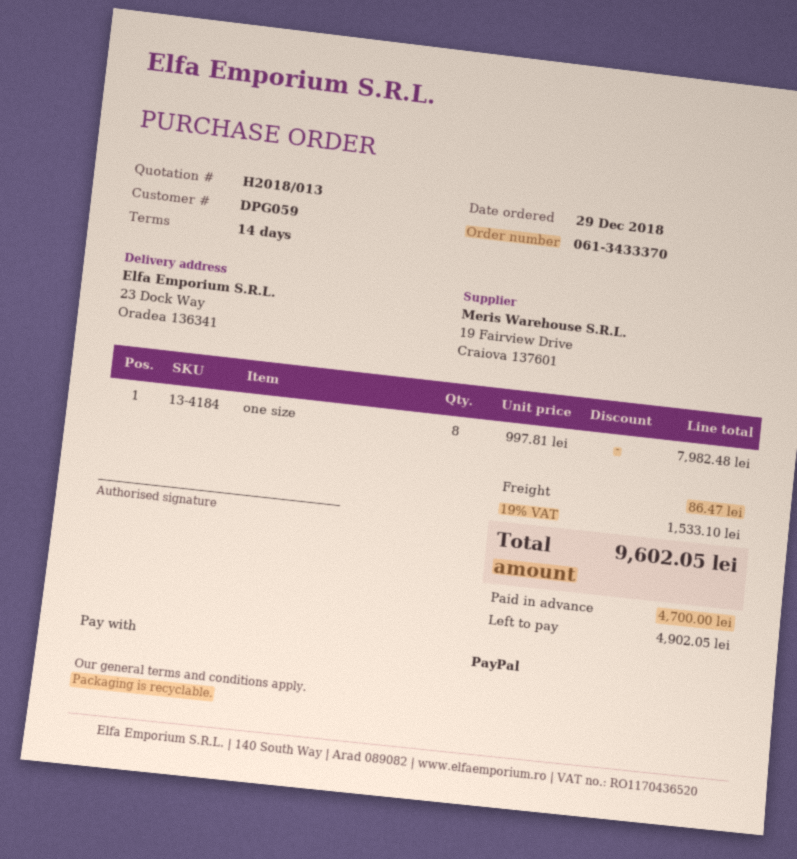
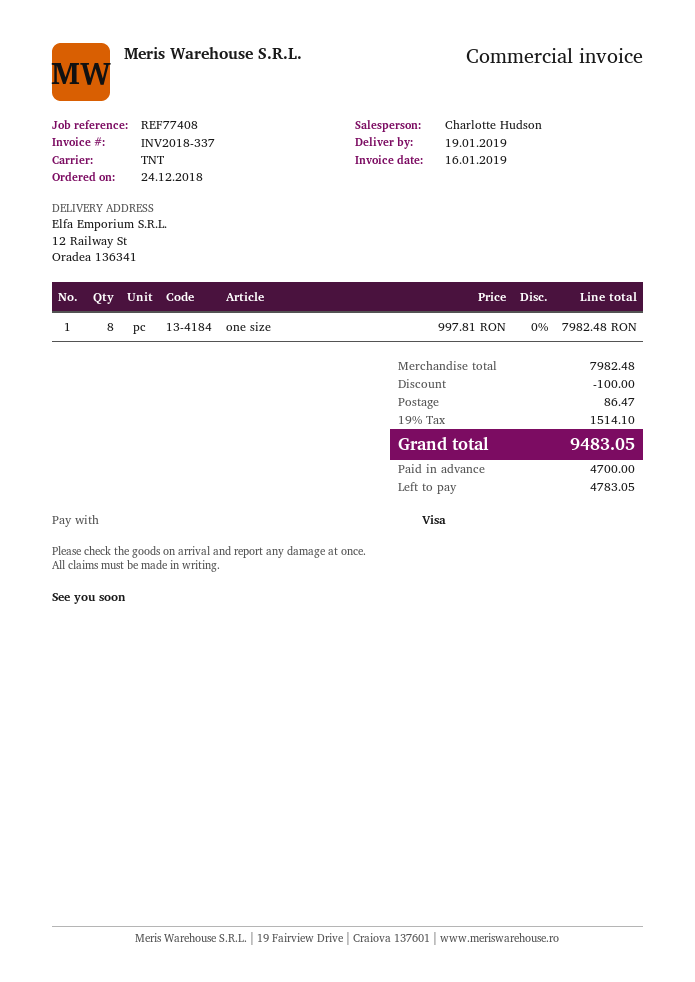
order date: 2018-12-29 -> 2018-12-24
payment method: PayPal -> Visa
ship to: 23 Dock Way, Oradea 136341 -> 12 Railway St, Oradea 136341
discount: none -> 100.00
tax: 19% = 1533.10 -> 19% = 1514.10
total: 9602.05 -> 9483.05
balance: 4902.05 -> 4783.05

